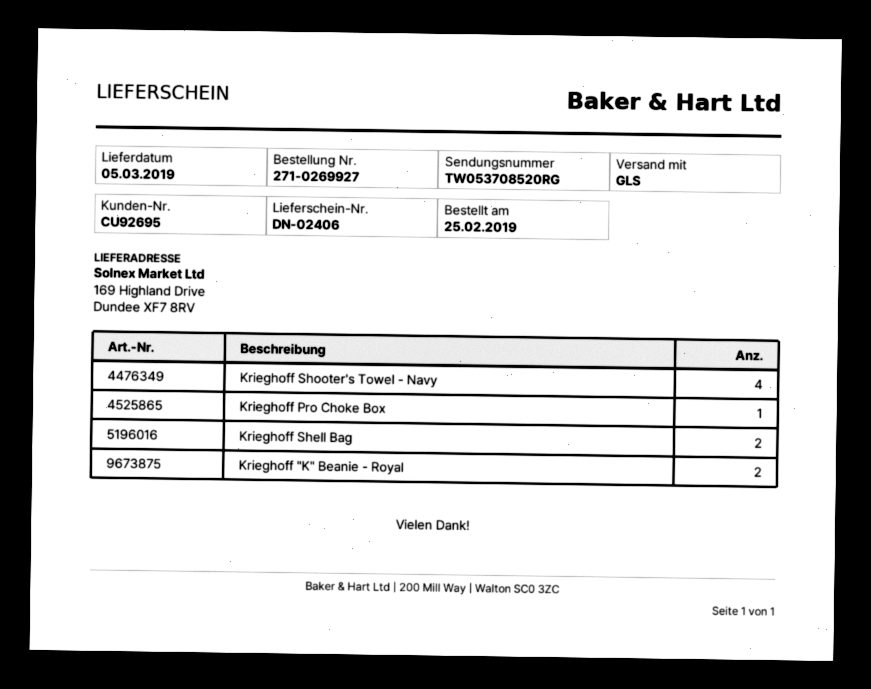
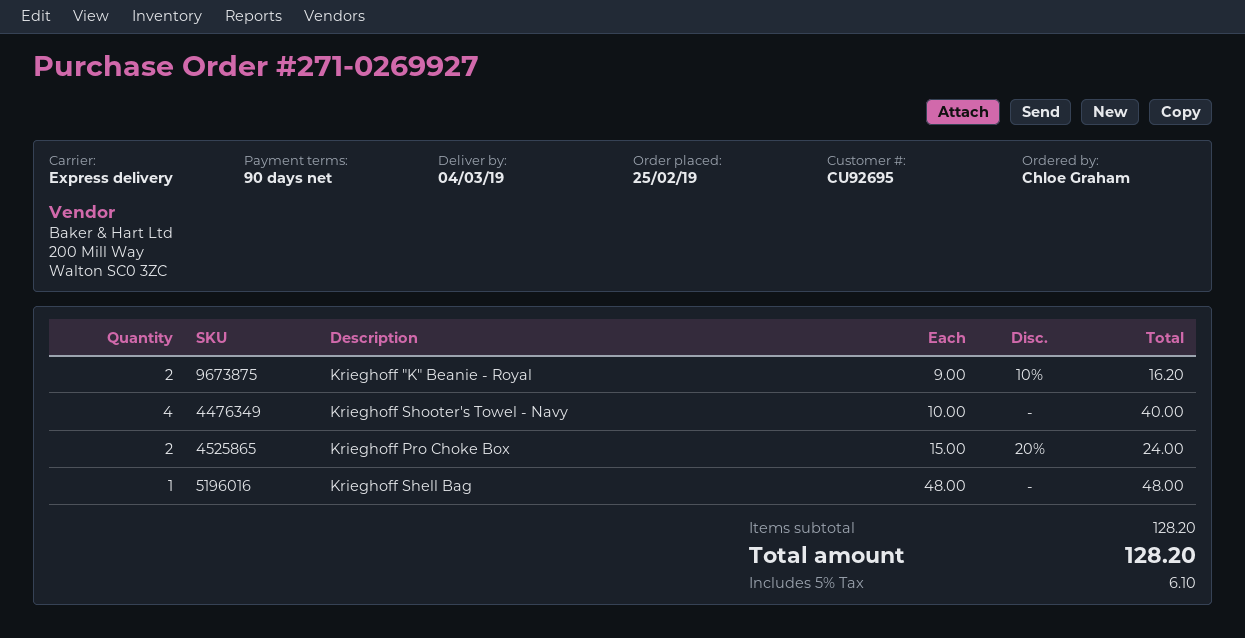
delivery date: 2019-03-05 -> 2019-03-04
shipping method: GLS -> express
Krieghoff Pro Choke Box: 1 -> 2
Krieghoff Shell Bag: 2 -> 1

